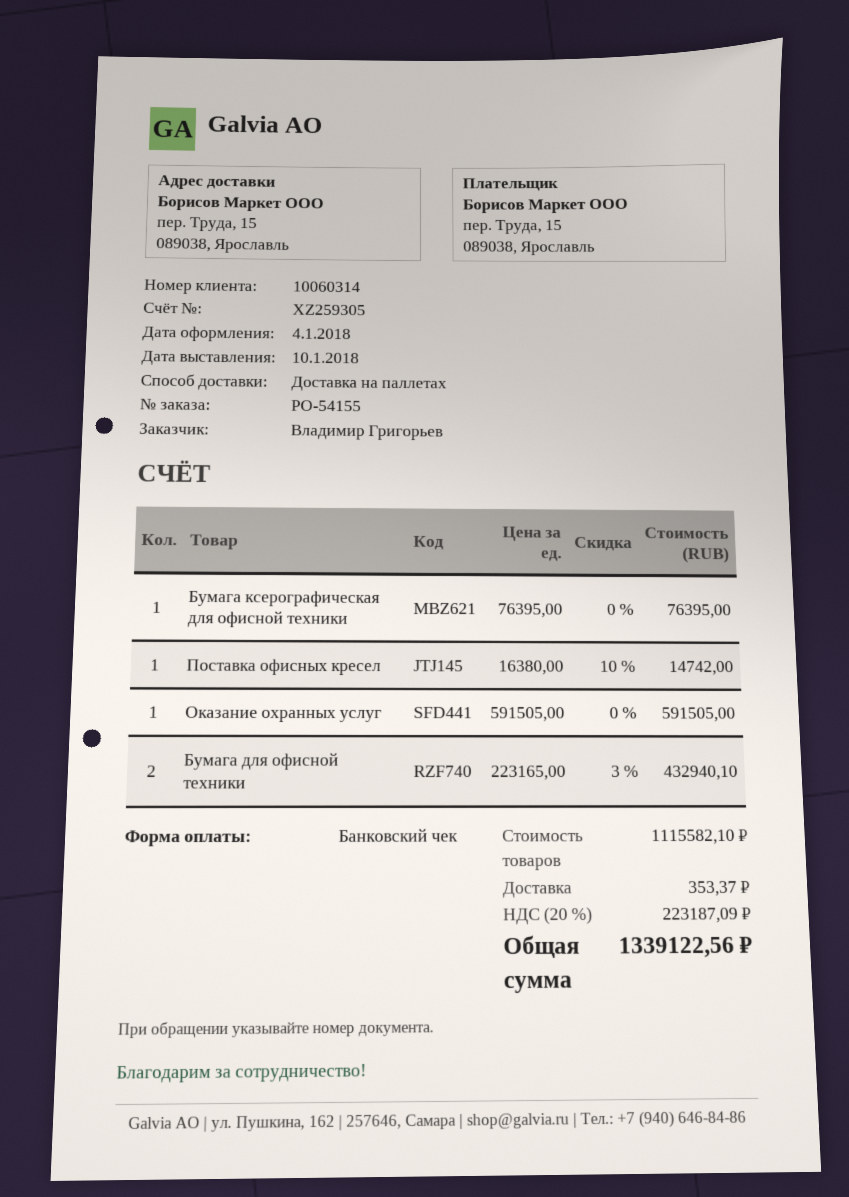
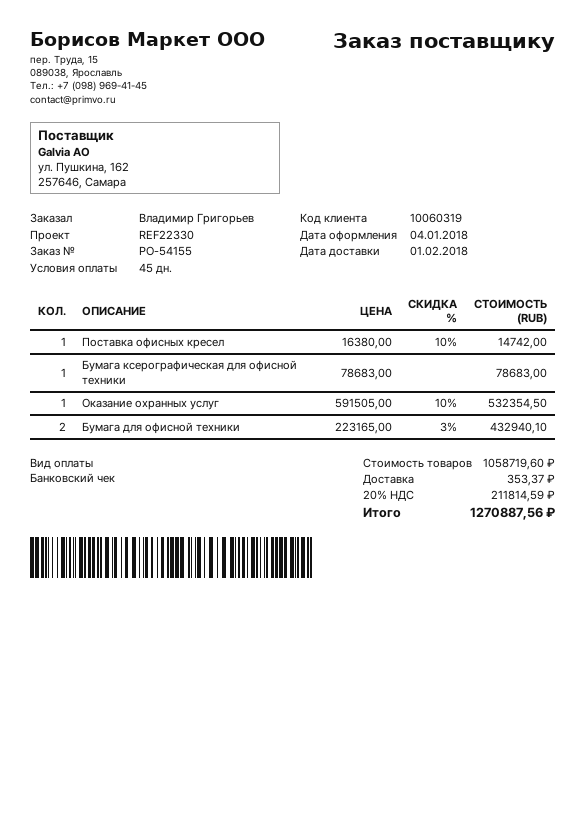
customer number: 10060314 -> 10060319
Бумага ксерографическая для офисной техники: 1 x 76395.00 = 76395.00 -> 1 x 78683.00 = 78683.00
Оказание охранных услуг: 1 x 591505.00 = 591505.00 -> 1 x 591505.00 - 10% = 532354.50
subtotal: 1115582.10 -> 1058719.60
tax: 20% = 223187.09 -> 20% = 211814.59
total: 1339122.56 -> 1270887.56

